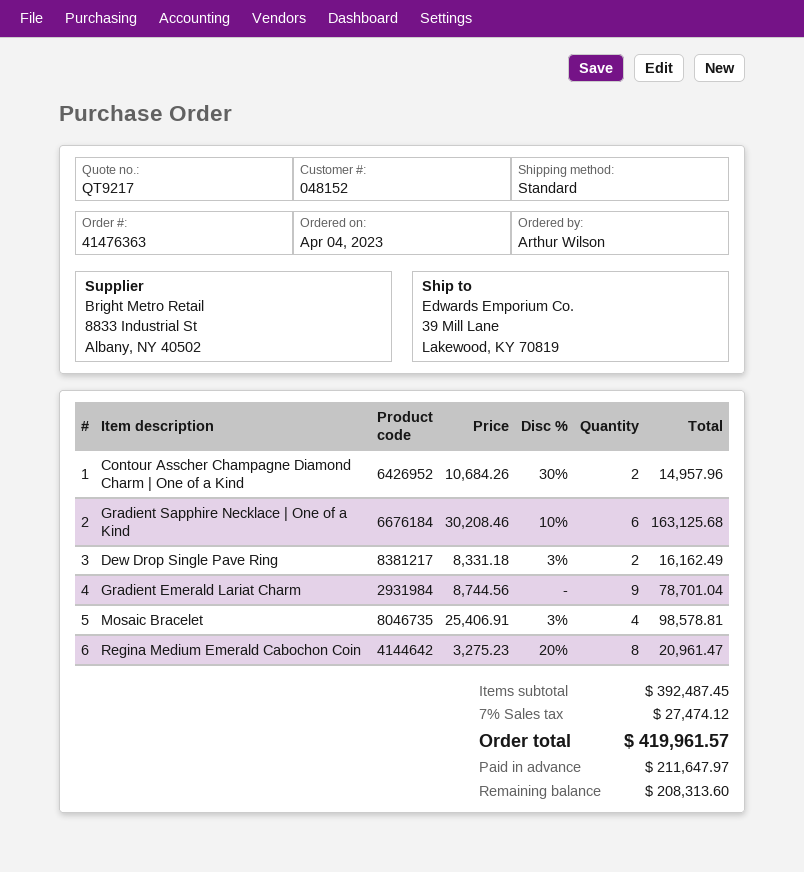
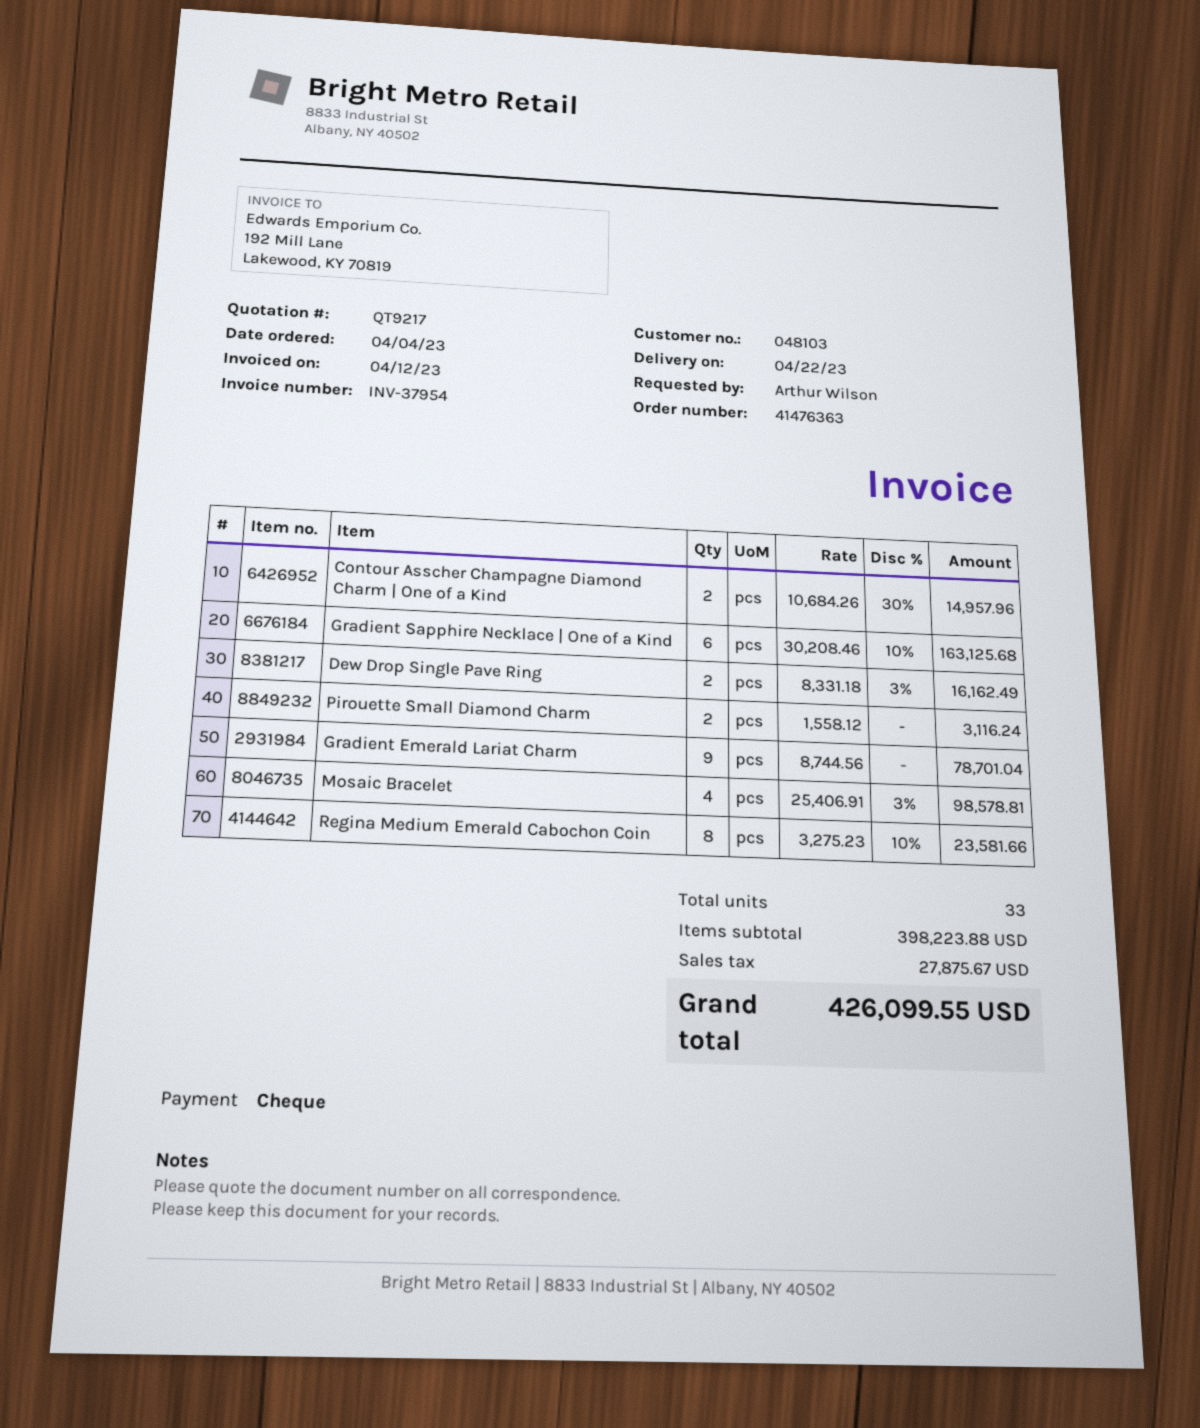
customer number: 048152 -> 048103
Regina Medium Emerald Cabochon Coin: 8 x 3275.23 - 20% = 20961.47 -> 8 x 3275.23 - 10% = 23581.66
Pirouette Small Diamond Charm: none -> 2 x 1558.12 = 3116.24
subtotal: 392487.45 -> 398223.88
tax: 27474.12 -> 27875.67
total: 419961.57 -> 426099.55

